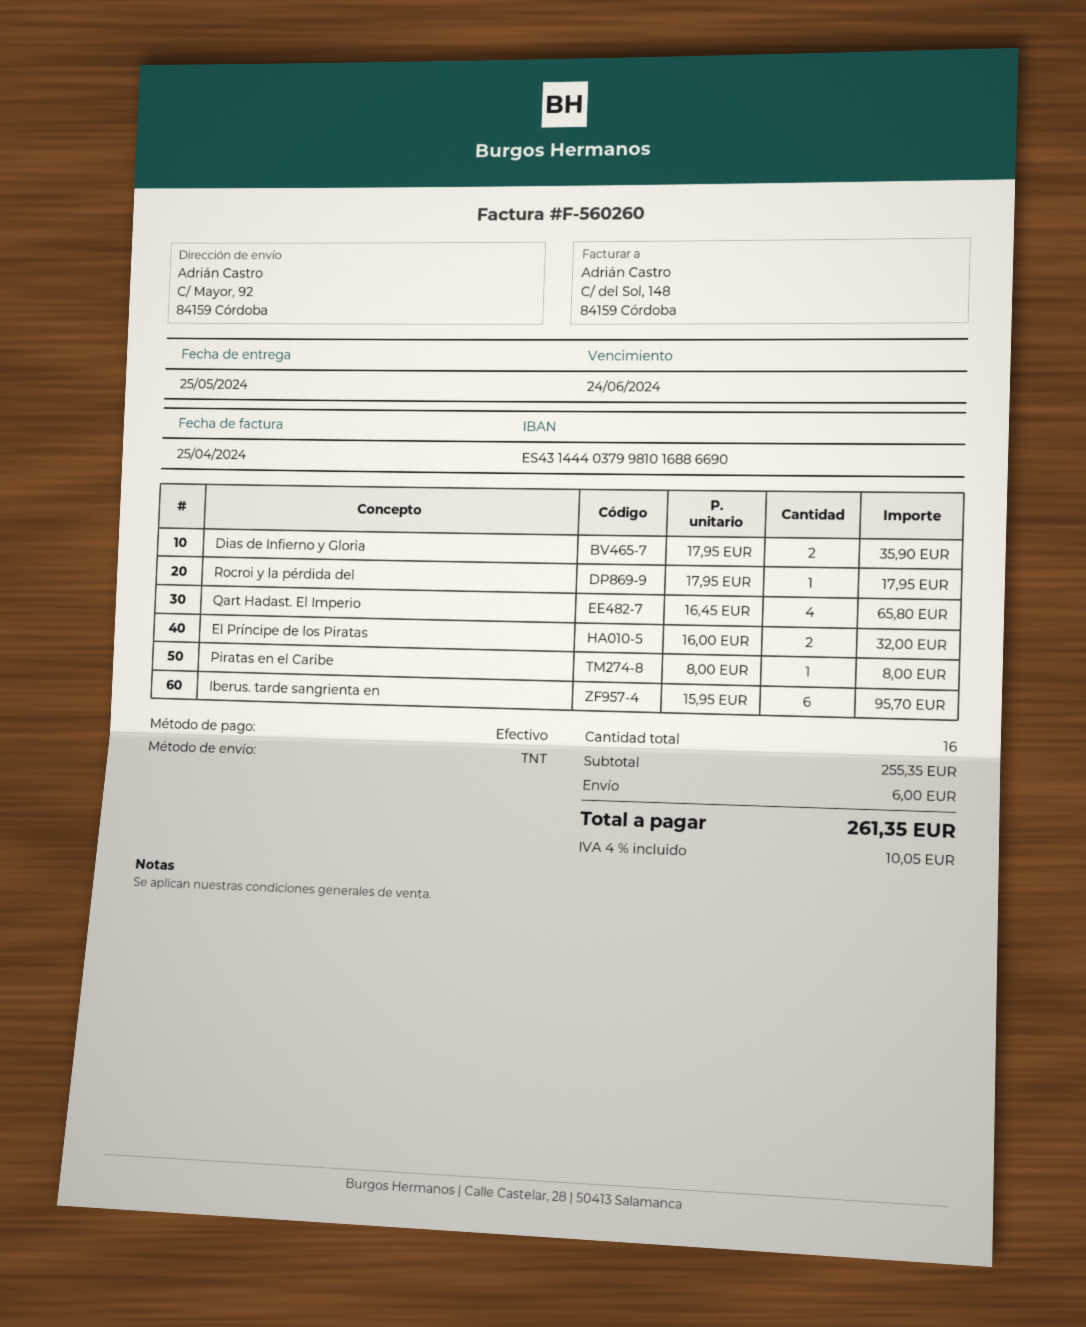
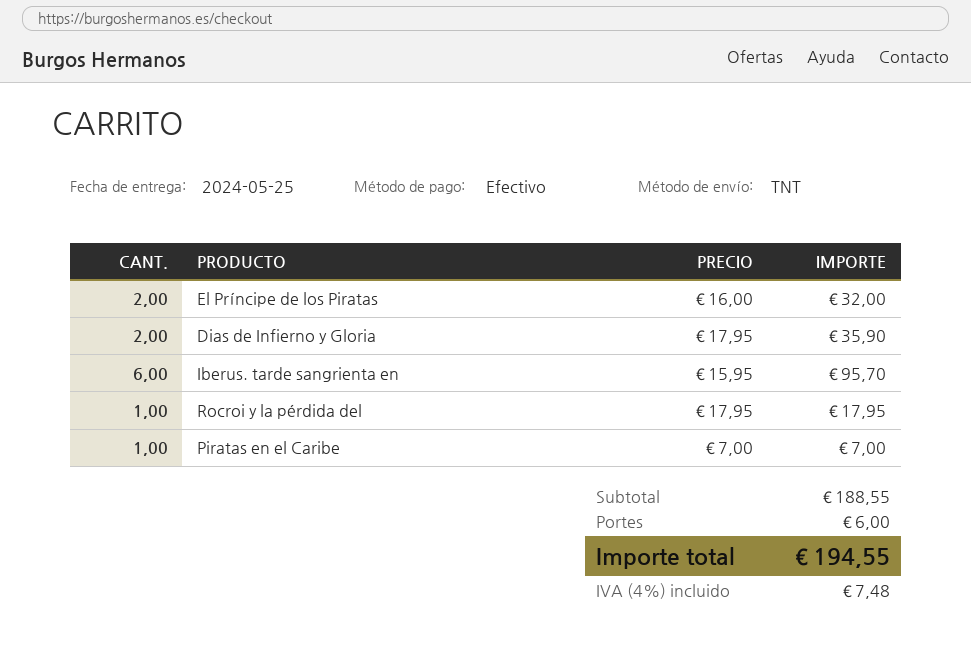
Qart Hadast. El Imperio: 4 x 16.45 = 65.80 -> none
Piratas en el Caribe: 1 x 8.00 = 8.00 -> 1 x 7.00 = 7.00
subtotal: 255.35 -> 188.55
tax: 4% = 10.05 -> 4% = 7.48
total: 261.35 -> 194.55

